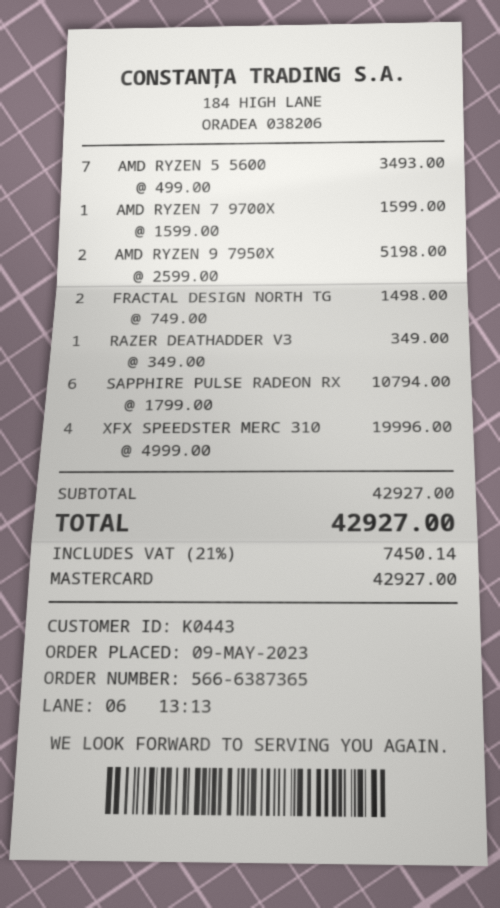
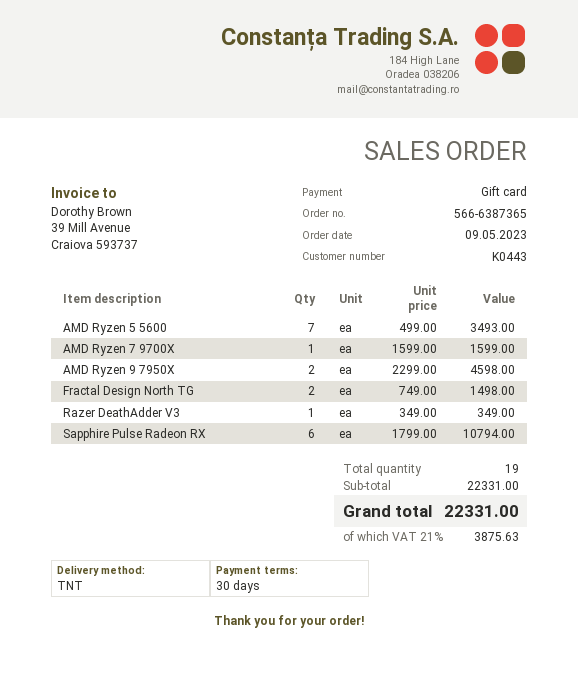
payment method: Mastercard -> gift card
AMD RYZEN 9 7950X: 2 x 2599.00 = 5198.00 -> 2 x 2299.00 = 4598.00
XFX SPEEDSTER MERC 310: 4 x 4999.00 = 19996.00 -> none
subtotal: 42927.00 -> 22331.00
tax: 21% = 7450.14 -> 21% = 3875.63
total: 42927.00 -> 22331.00

